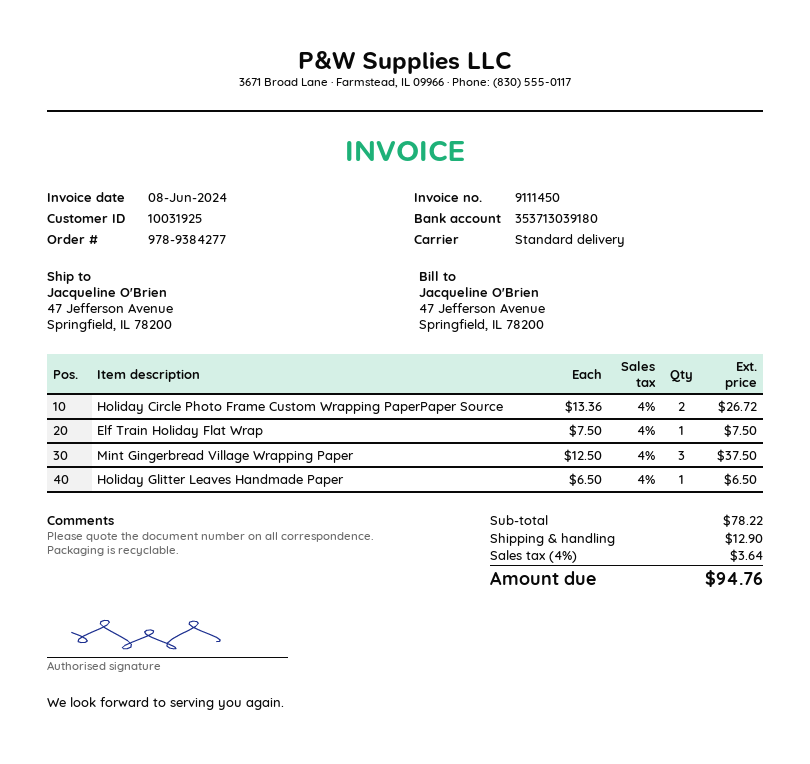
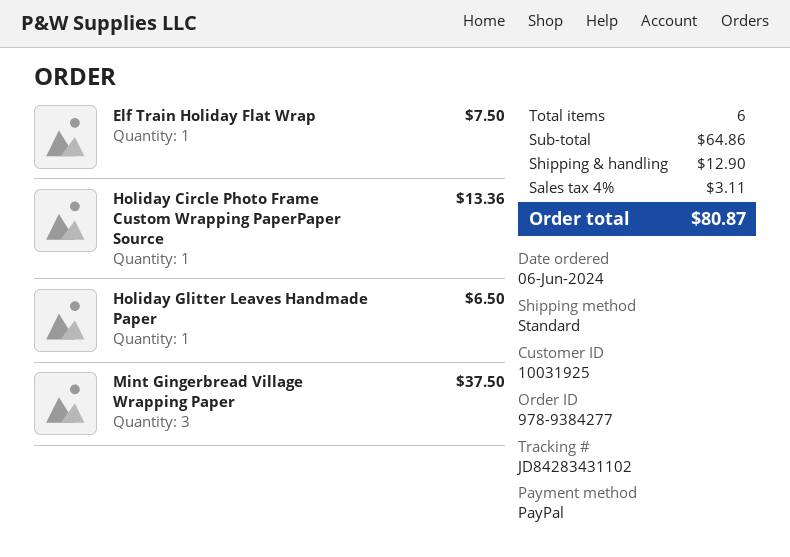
Holiday Circle Photo Frame Custom Wrapping PaperPaper Source: 2 for 26.72 -> 1 for 13.36
subtotal: 78.22 -> 64.86
tax: 4% = 3.64 -> 4% = 3.11
total: 94.76 -> 80.87

